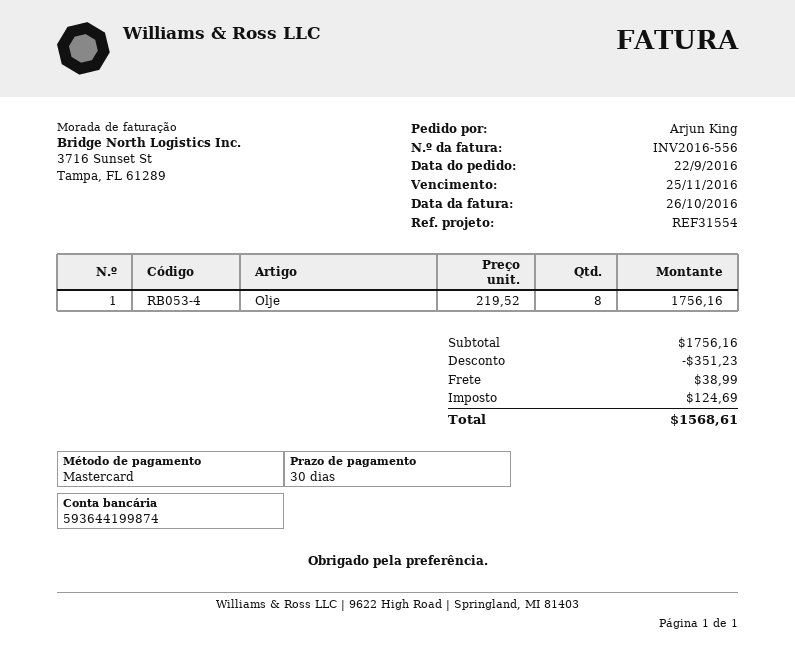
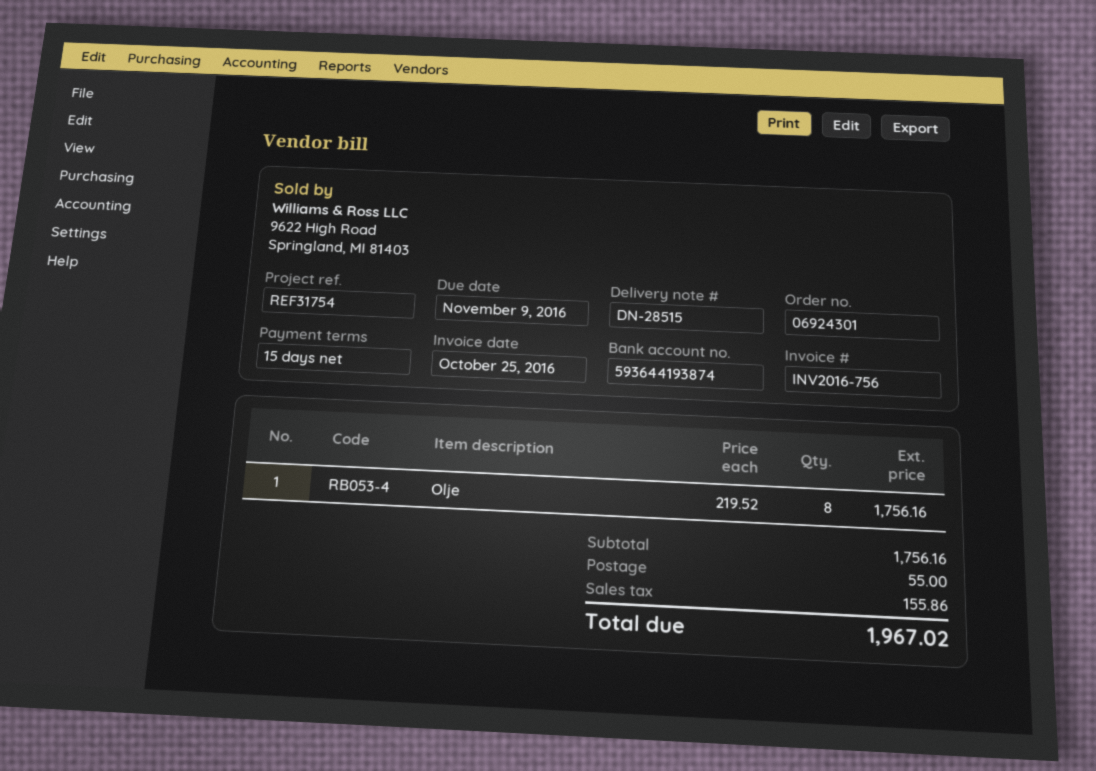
invoice number: INV2016-556 -> INV2016-756
invoice date: 2016-10-26 -> 2016-10-25
payment terms: 30 days -> 15 days
due date: 2016-11-25 -> 2016-11-09
reference: REF31554 -> REF31754
bank account: 593644199874 -> 593644193874
discount: 351.23 -> none
shipping: 38.99 -> 55.00
tax: 124.69 -> 155.86
total: 1568.61 -> 1967.02

